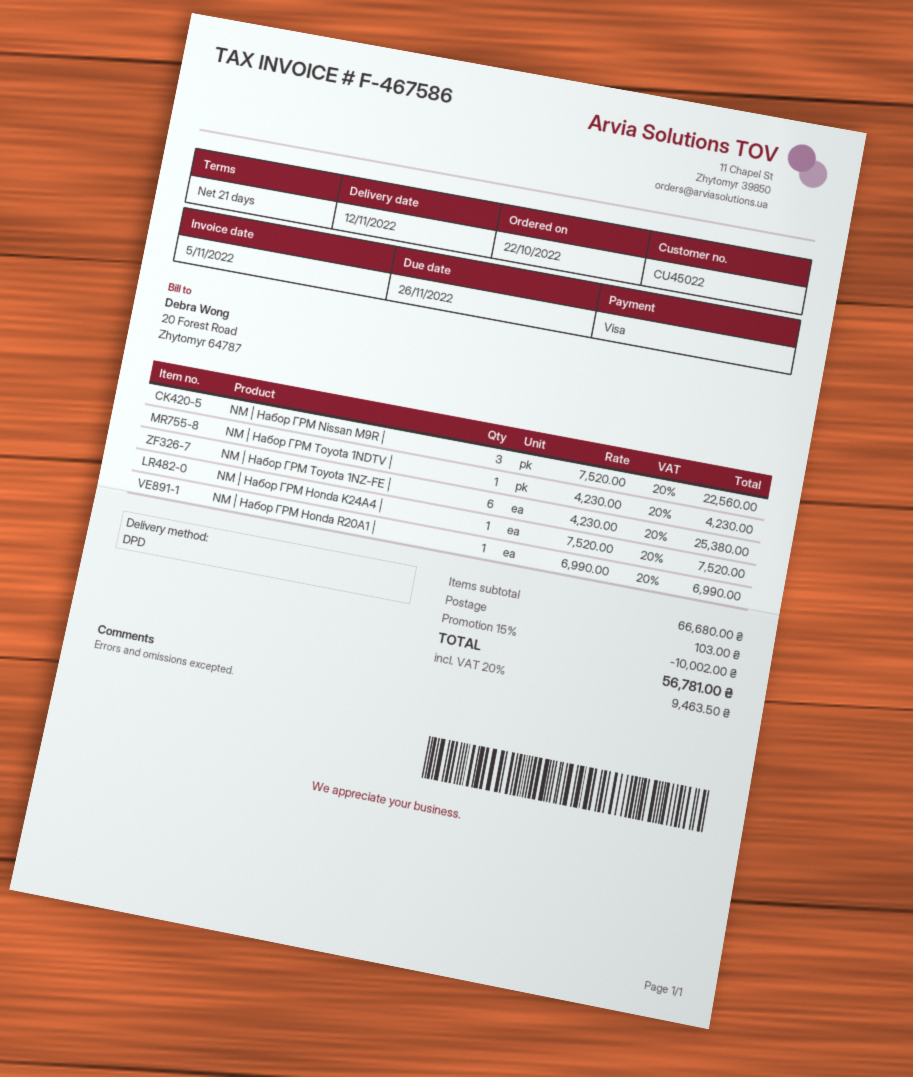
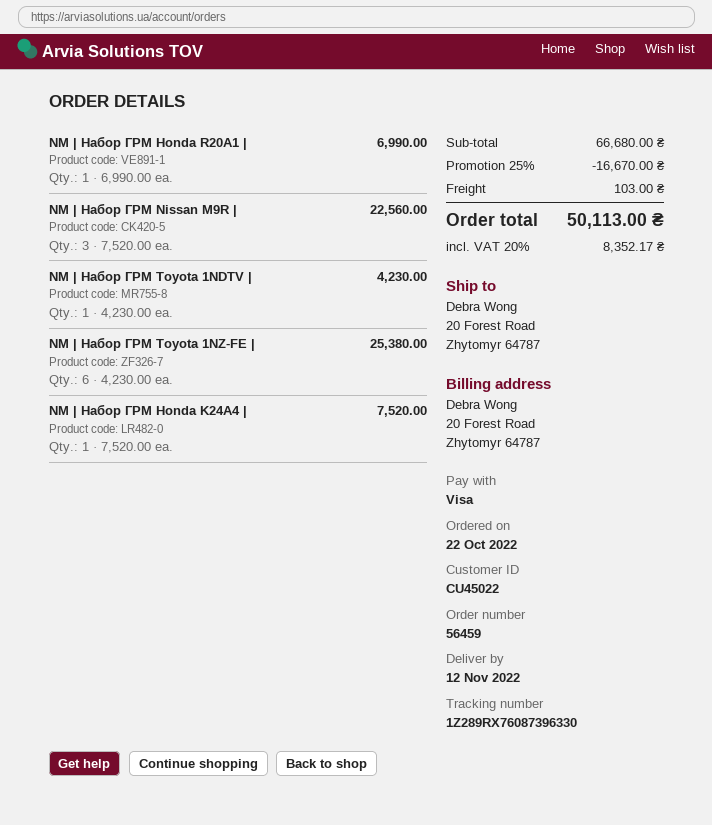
discount: 15% = 10002.00 -> 25% = 16670.00
tax: 20% = 9463.50 -> 20% = 8352.17
total: 56781.00 -> 50113.00

